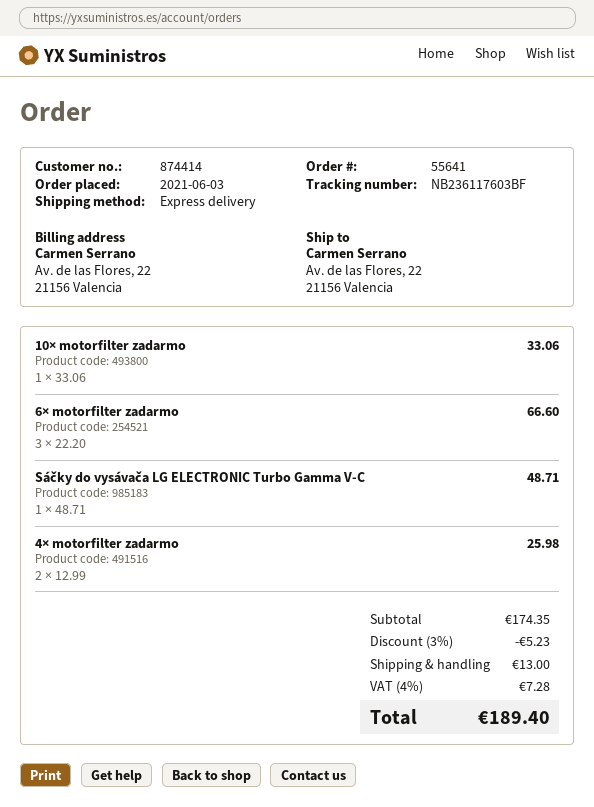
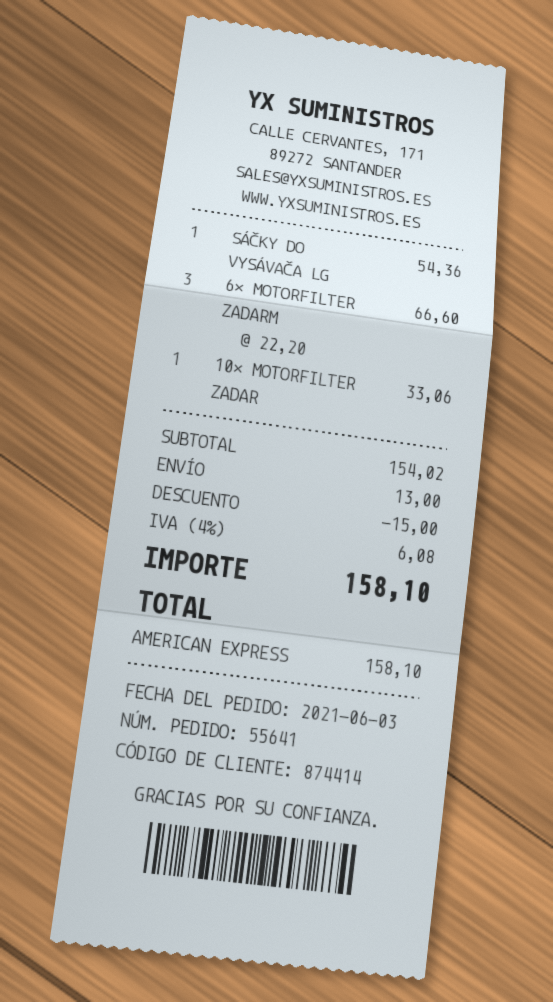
Sáčky do vysávača LG ELECTRONIC Turbo Gamma V-C: 1 x 48.71 = 48.71 -> 1 x 54.36 = 54.36
4× motorfilter zadarmo: 2 x 12.99 = 25.98 -> none
subtotal: 174.35 -> 154.02
discount: 5.23 -> 15.00
tax: 4% = 7.28 -> 4% = 6.08
total: 189.40 -> 158.10

